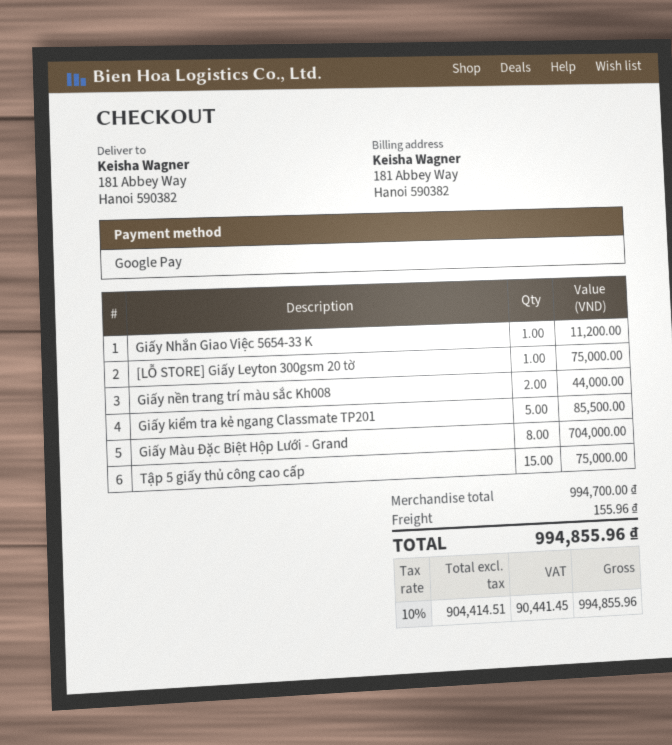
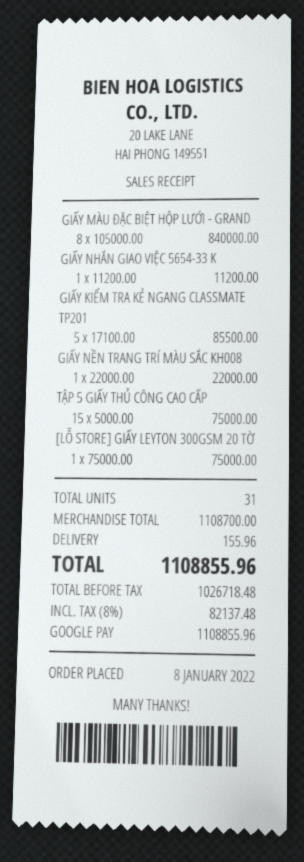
Giấy nền trang trí màu sắc Kh008: 2 for 44000.00 -> 1 for 22000.00
Giấy Màu Đặc Biệt Hộp Lưới - Grand: 8 for 704000.00 -> 8 for 840000.00
subtotal: 994700.00 -> 1108700.00
net: 904414.51 -> 1026718.48
tax: 10% = 90441.45 -> 8% = 82137.48
total: 994855.96 -> 1108855.96

